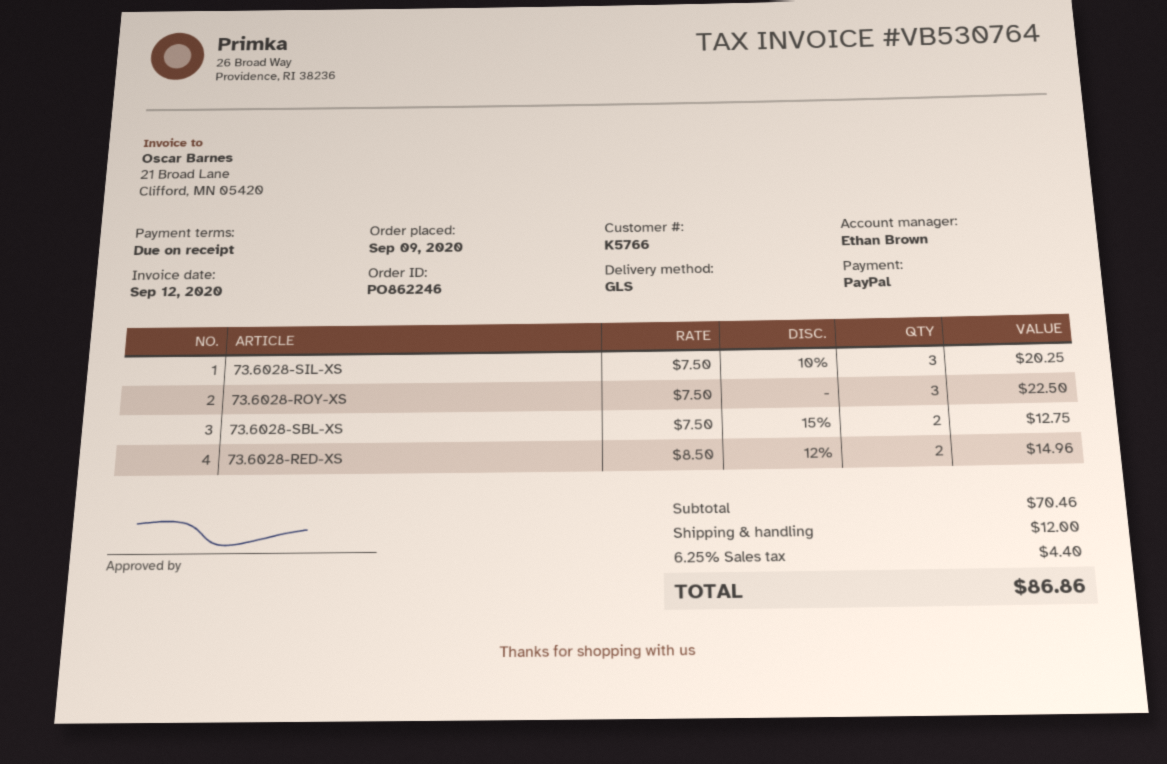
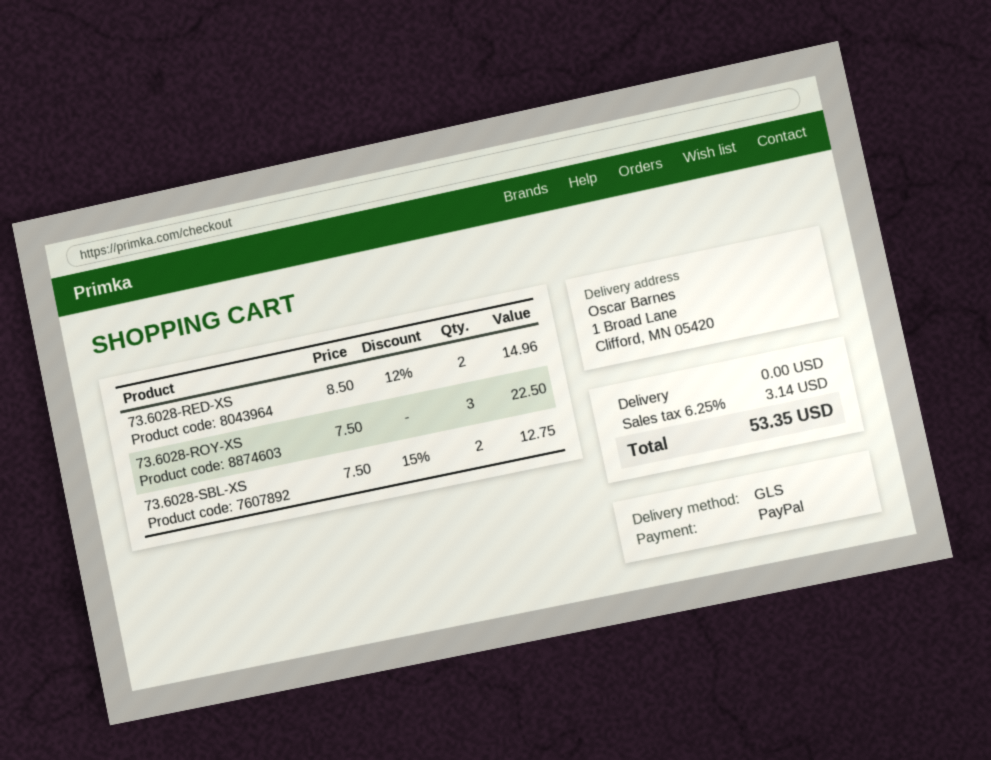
73.6028-SIL-XS: 3 x 7.50 - 10% = 20.25 -> none
shipping: 12.00 -> 0.00
tax: 6.25% = 4.40 -> 6.25% = 3.14
total: 86.86 -> 53.35

